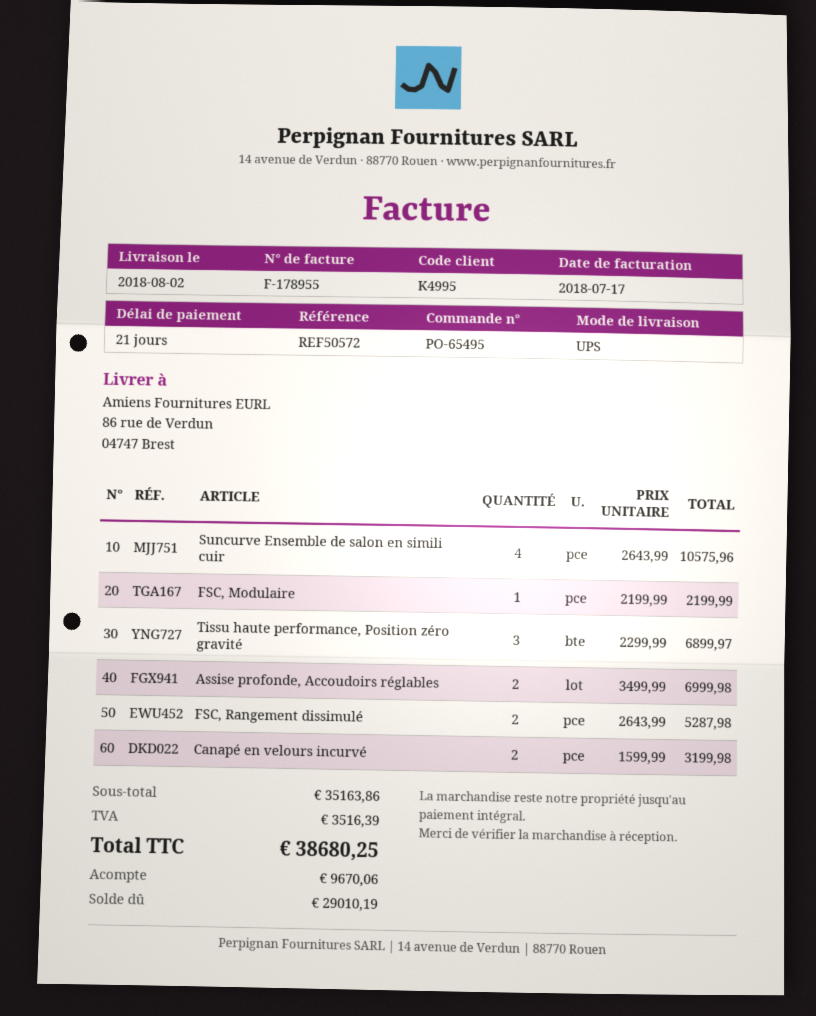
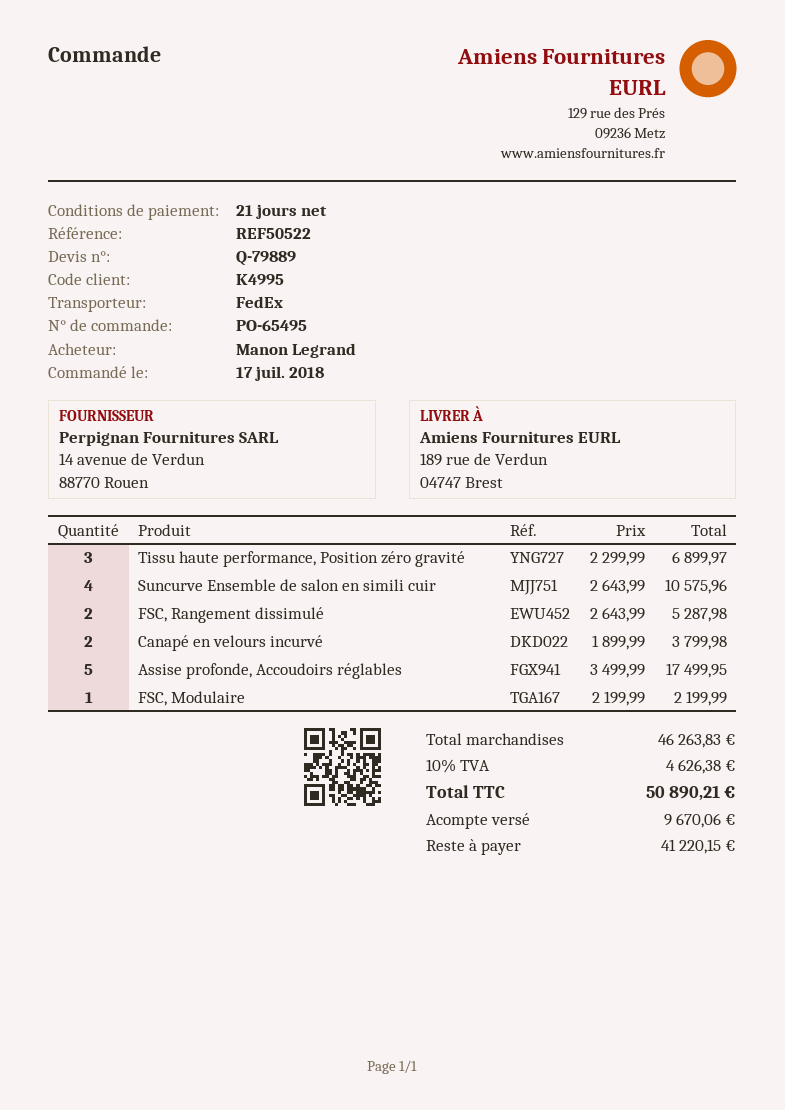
reference: REF50572 -> REF50522
shipping method: UPS -> FedEx
ship to: 86 rue de Verdun, 04747 Brest -> 189 rue de Verdun, 04747 Brest
Assise profonde, Accoudoirs réglables: 2 x 3499.99 = 6999.98 -> 5 x 3499.99 = 17499.95
Canapé en velours incurvé: 2 x 1599.99 = 3199.98 -> 2 x 1899.99 = 3799.98
subtotal: 35163.86 -> 46263.83
tax: 3516.39 -> 4626.38
total: 38680.25 -> 50890.21
balance: 29010.19 -> 41220.15

